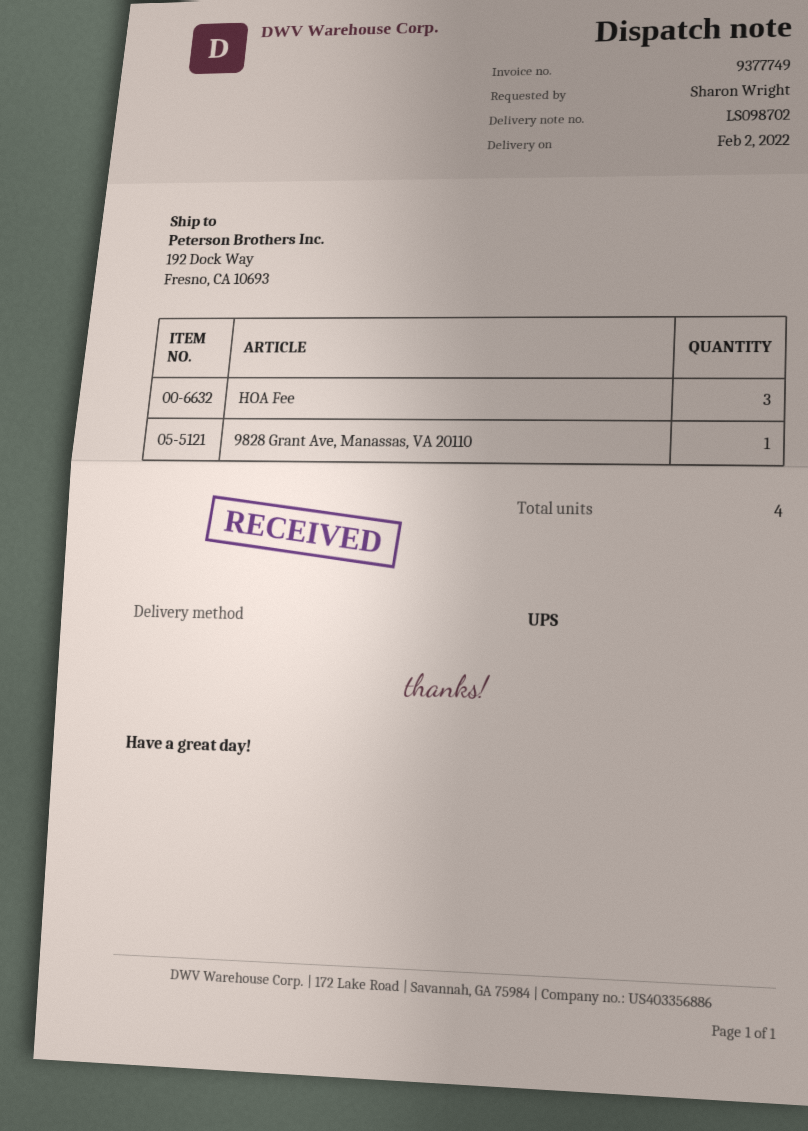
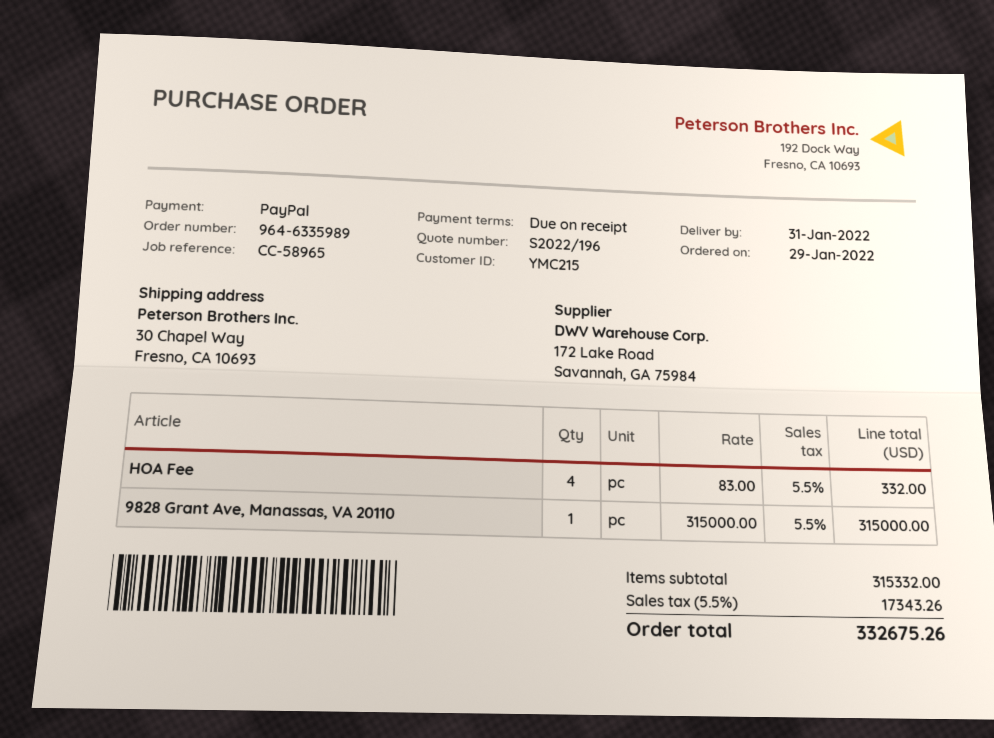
delivery date: 2022-02-02 -> 2022-01-31
ship to: 192 Dock Way, Fresno, CA 10693 -> 30 Chapel Way, Fresno, CA 10693
HOA Fee: 3 -> 4

